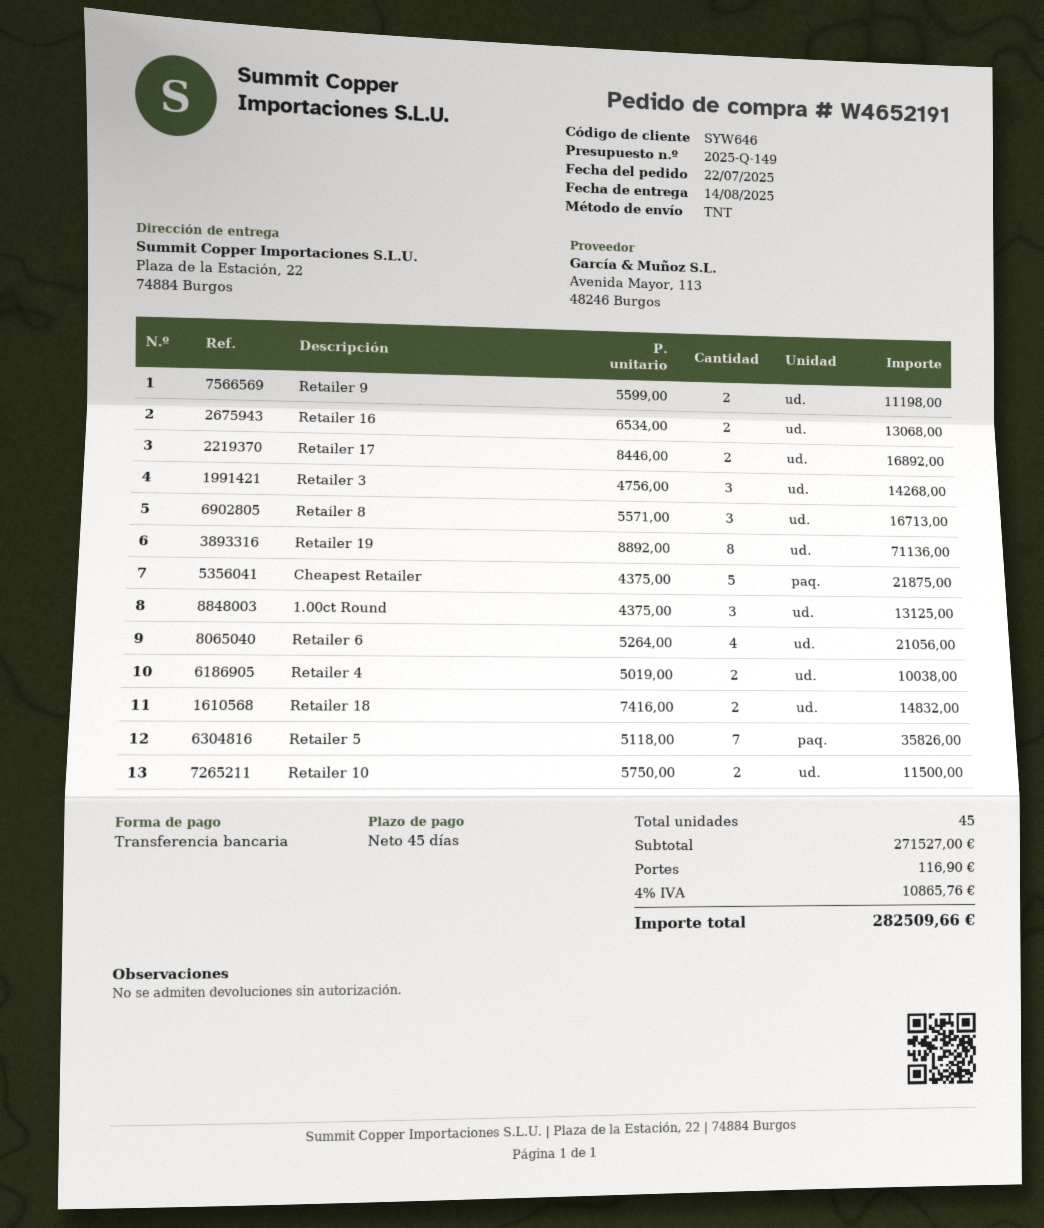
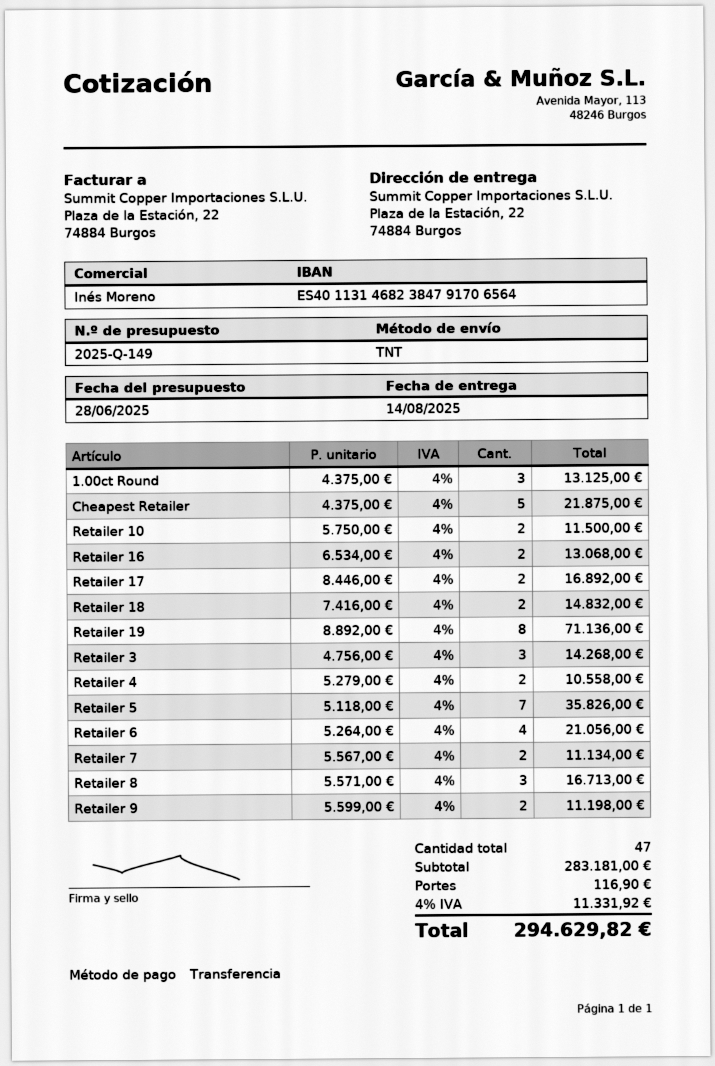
Retailer 4: 2 x 5019.00 = 10038.00 -> 2 x 5279.00 = 10558.00
Retailer 7: none -> 2 x 5567.00 = 11134.00
total quantity: 45 -> 47
subtotal: 271527.00 -> 283181.00
tax: 4% = 10865.76 -> 4% = 11331.92
total: 282509.66 -> 294629.82

